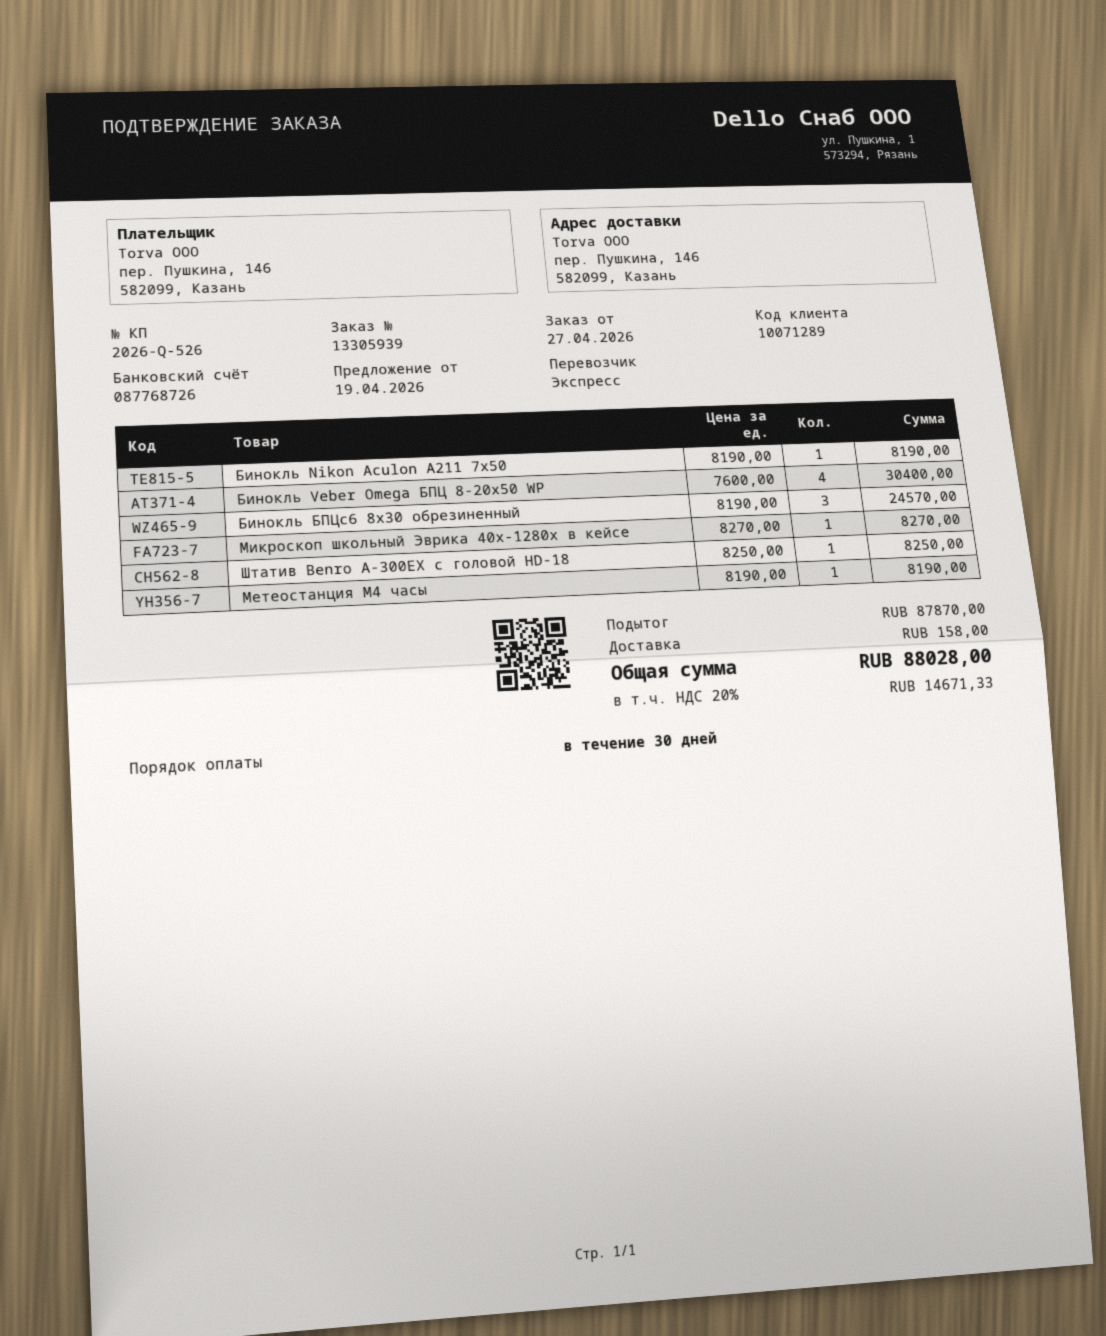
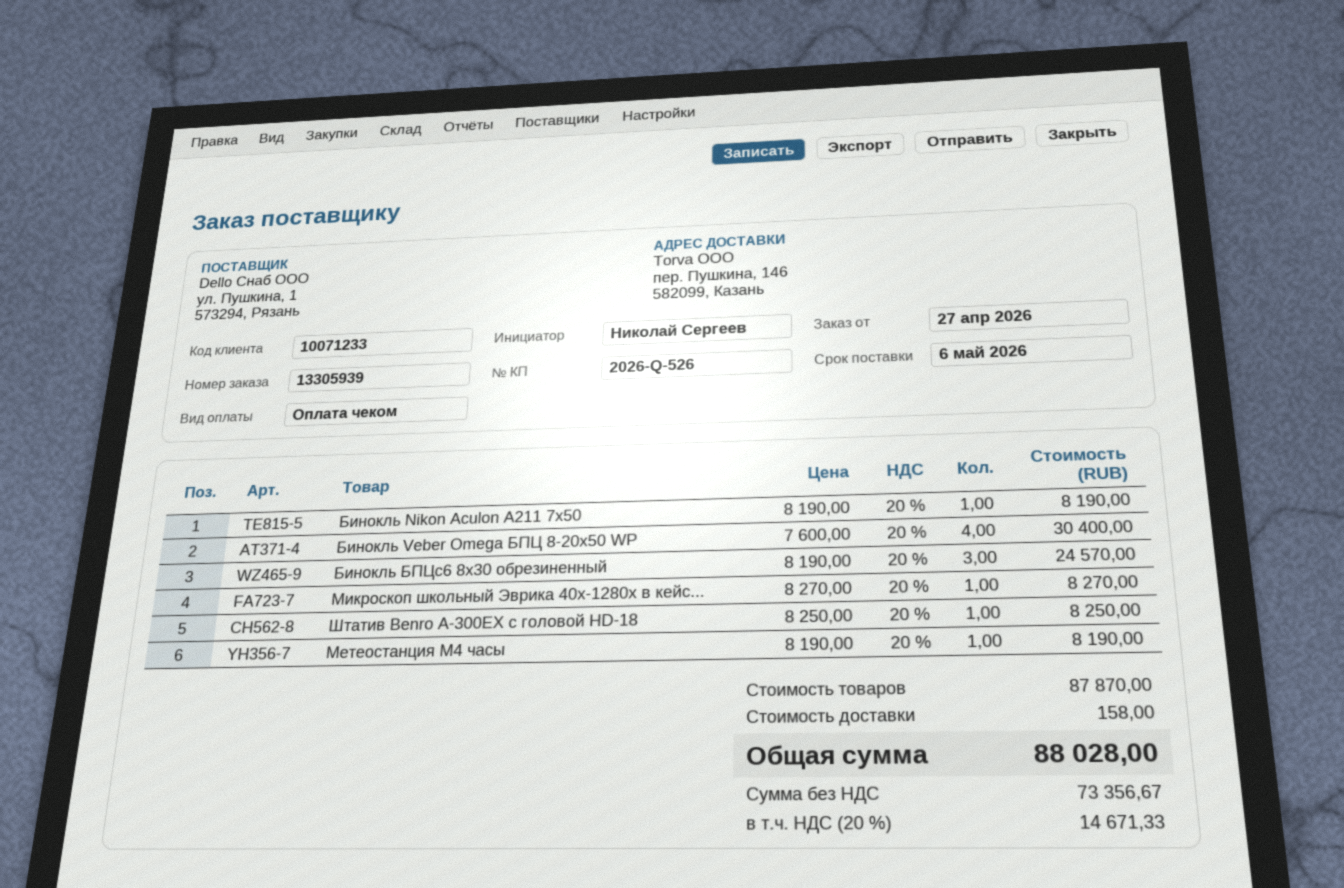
customer number: 10071289 -> 10071233

